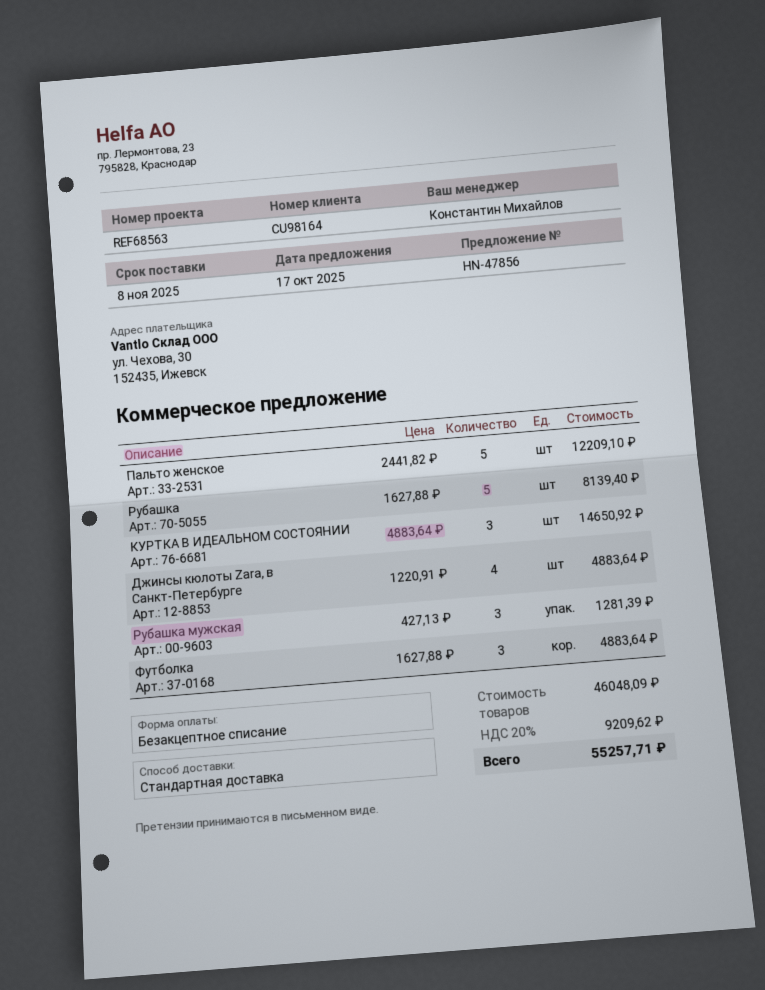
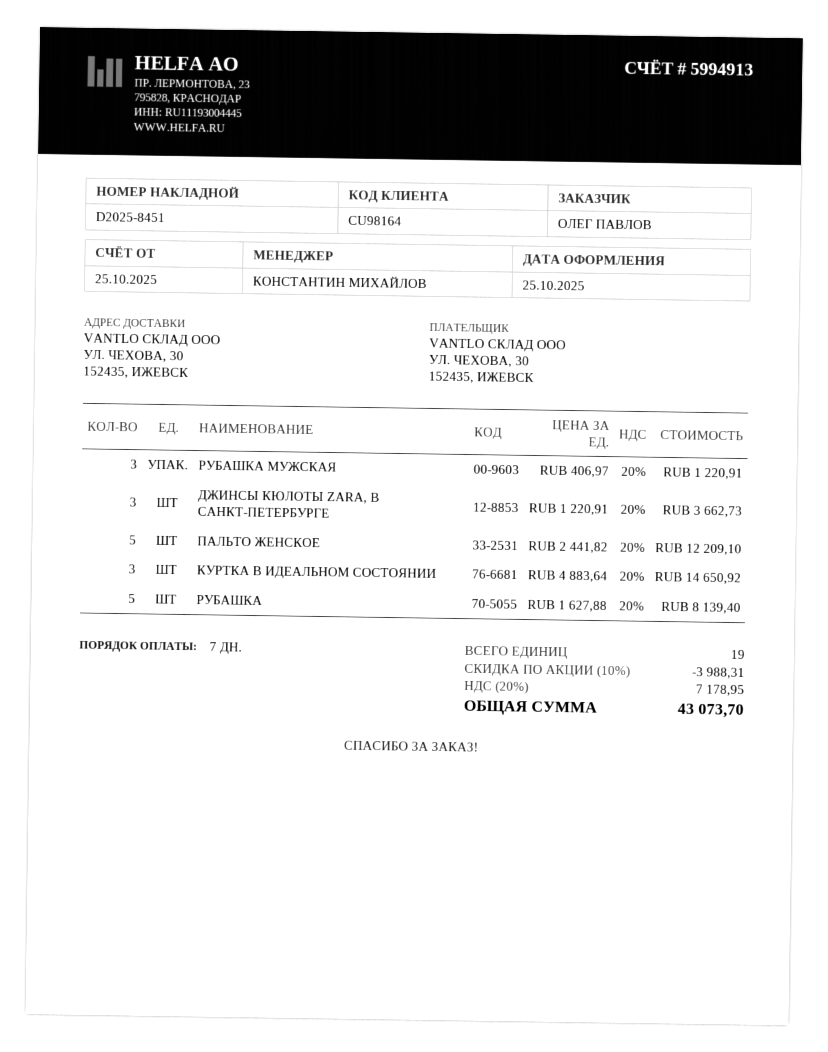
Джинсы кюлоты Zara, в Санкт-Петербурге: 4 x 1220.91 = 4883.64 -> 3 x 1220.91 = 3662.73
Рубашка мужская: 3 x 427.13 = 1281.39 -> 3 x 406.97 = 1220.91
Футболка: 3 x 1627.88 = 4883.64 -> none
discount: none -> 10% = 3988.31
tax: 20% = 9209.62 -> 20% = 7178.95
total: 55257.71 -> 43073.70

